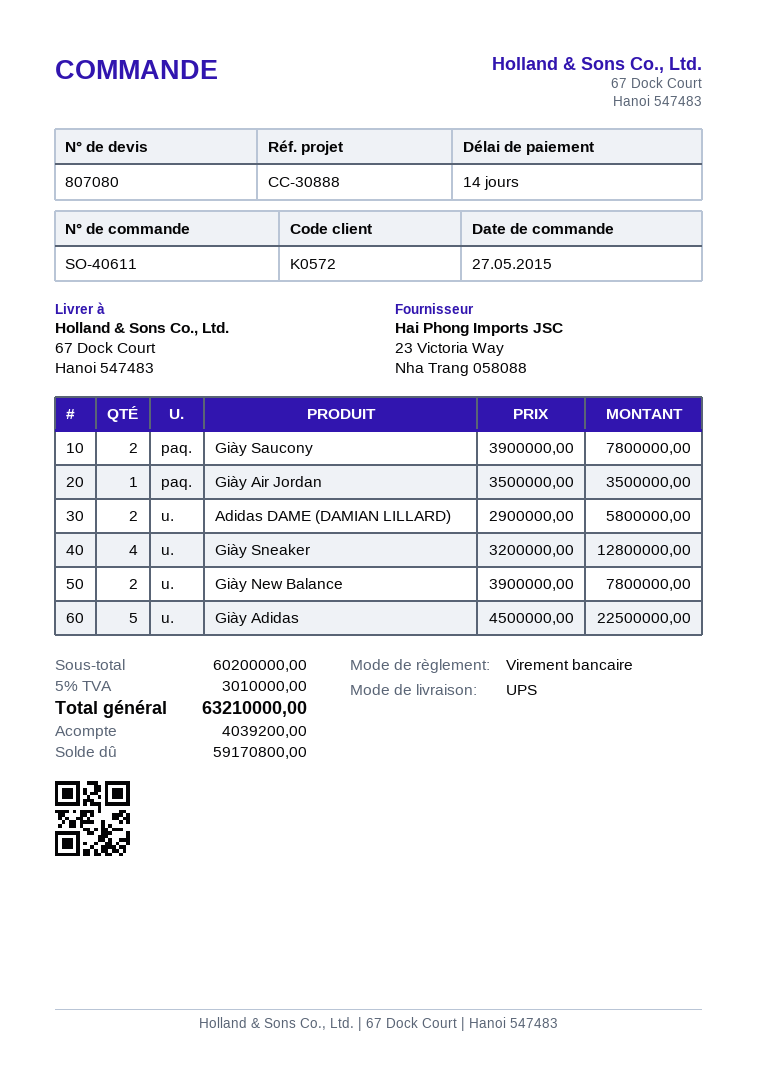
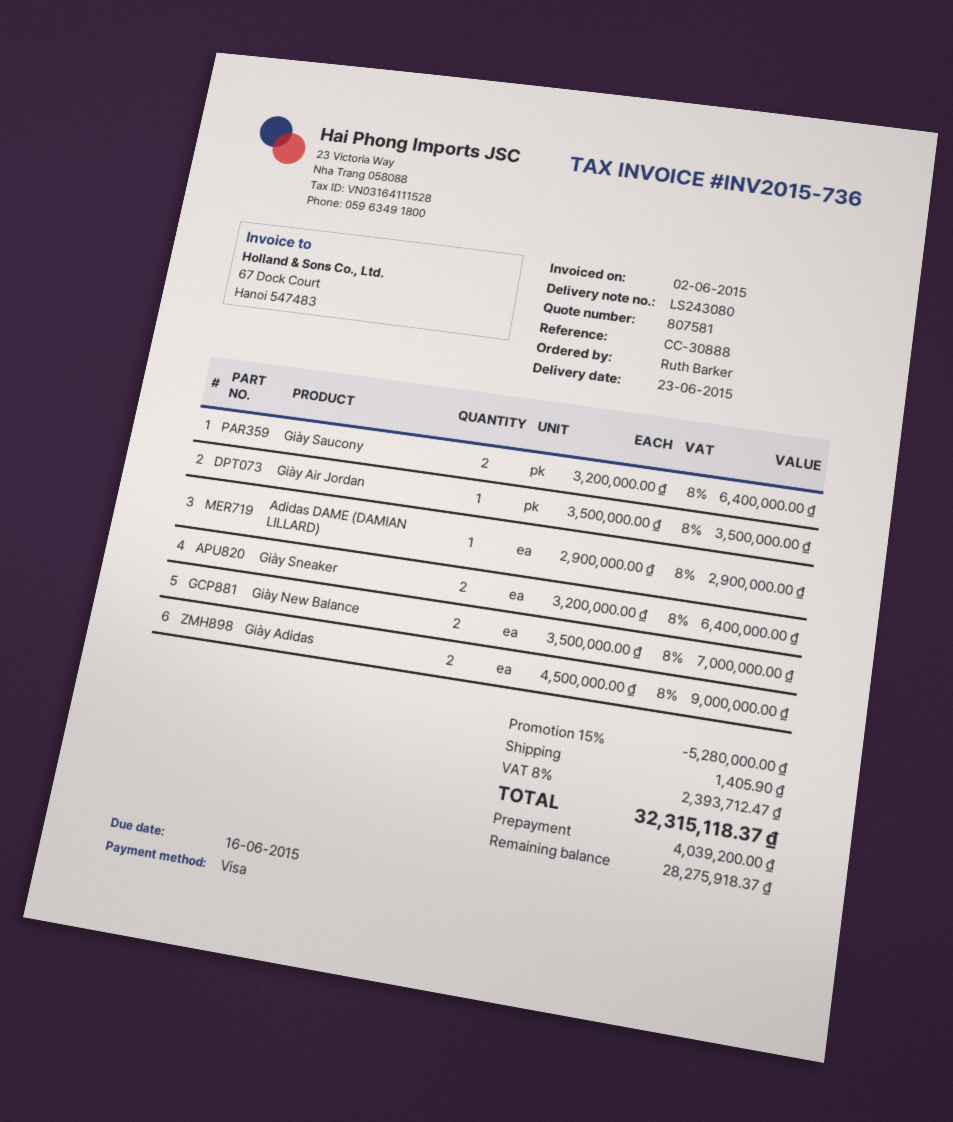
quote number: 807080 -> 807581
payment method: bank transfer -> Visa
Giày Saucony: 2 x 3900000.00 = 7800000.00 -> 2 x 3200000.00 = 6400000.00
Adidas DAME (DAMIAN LILLARD): 2 x 2900000.00 = 5800000.00 -> 1 x 2900000.00 = 2900000.00
Giày Sneaker: 4 x 3200000.00 = 12800000.00 -> 2 x 3200000.00 = 6400000.00
Giày New Balance: 2 x 3900000.00 = 7800000.00 -> 2 x 3500000.00 = 7000000.00
Giày Adidas: 5 x 4500000.00 = 22500000.00 -> 2 x 4500000.00 = 9000000.00
discount: none -> 15% = 5280000.00
shipping: none -> 1405.90
tax: 5% = 3010000.00 -> 8% = 2393712.47
total: 63210000.00 -> 32315118.37
balance: 59170800.00 -> 28275918.37

